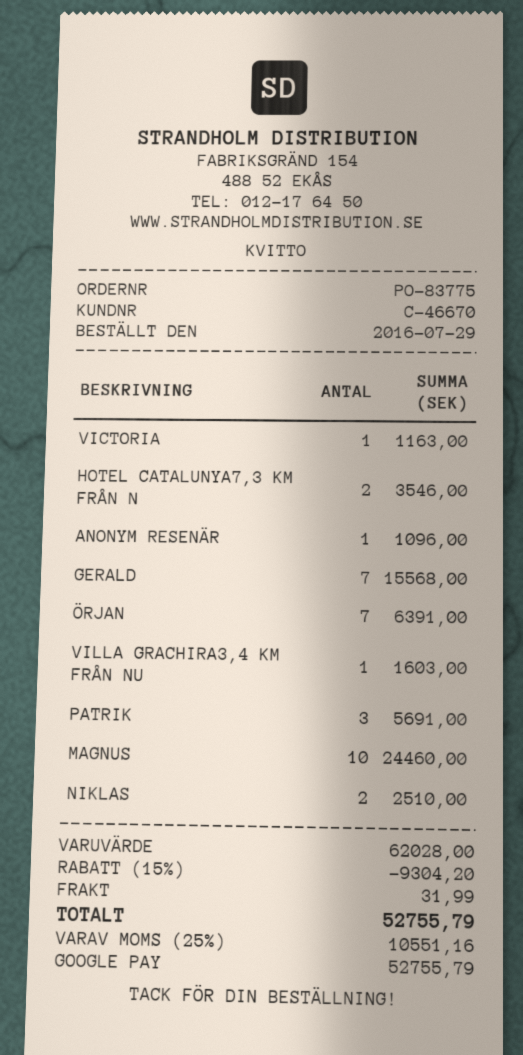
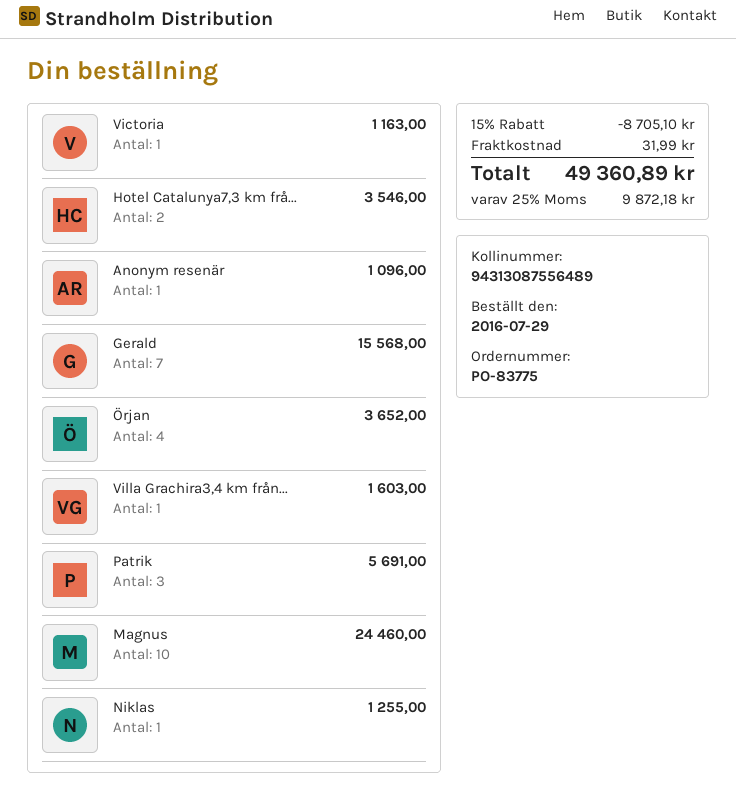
ÖRJAN: 7 for 6391.00 -> 4 for 3652.00
NIKLAS: 2 for 2510.00 -> 1 for 1255.00
discount: 15% = 9304.20 -> 15% = 8705.10
tax: 25% = 10551.16 -> 25% = 9872.18
total: 52755.79 -> 49360.89

